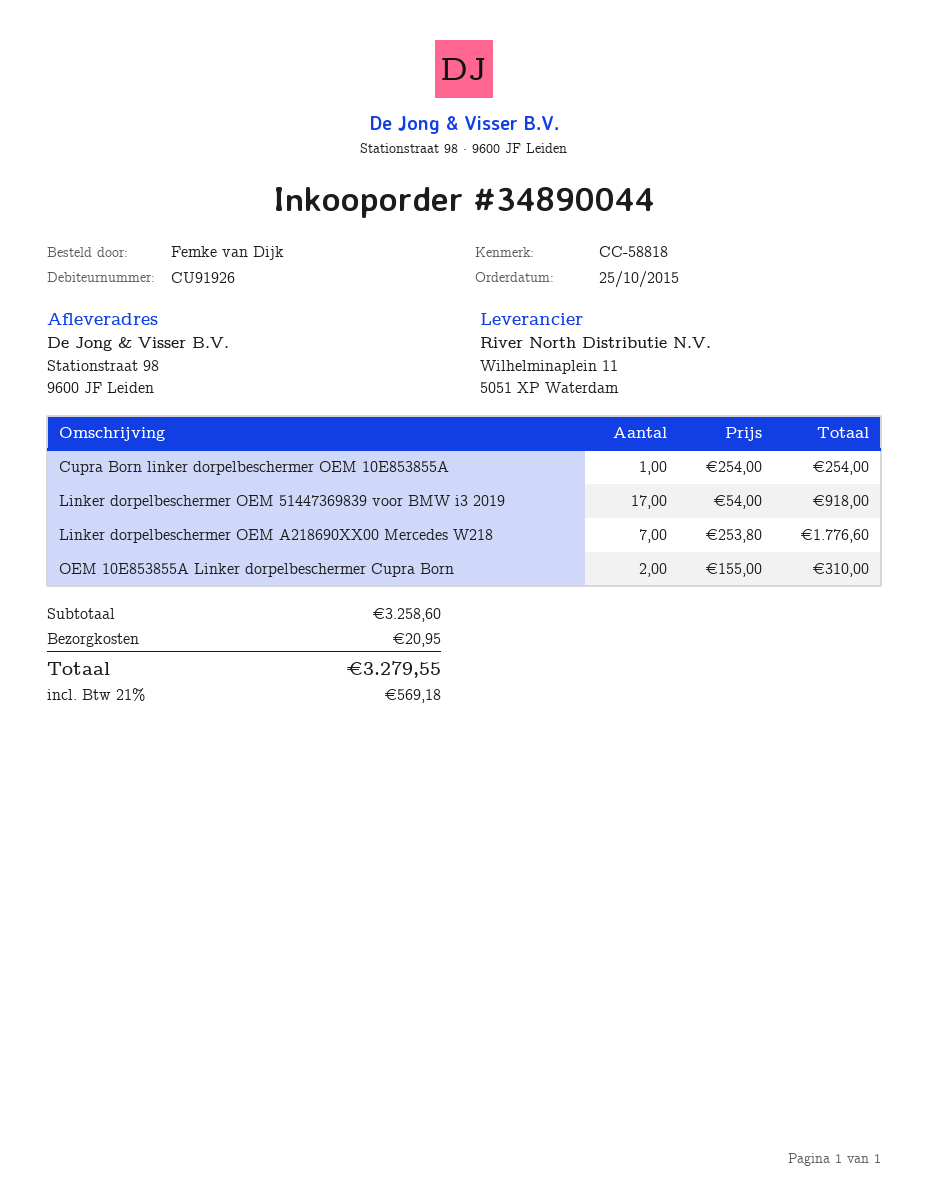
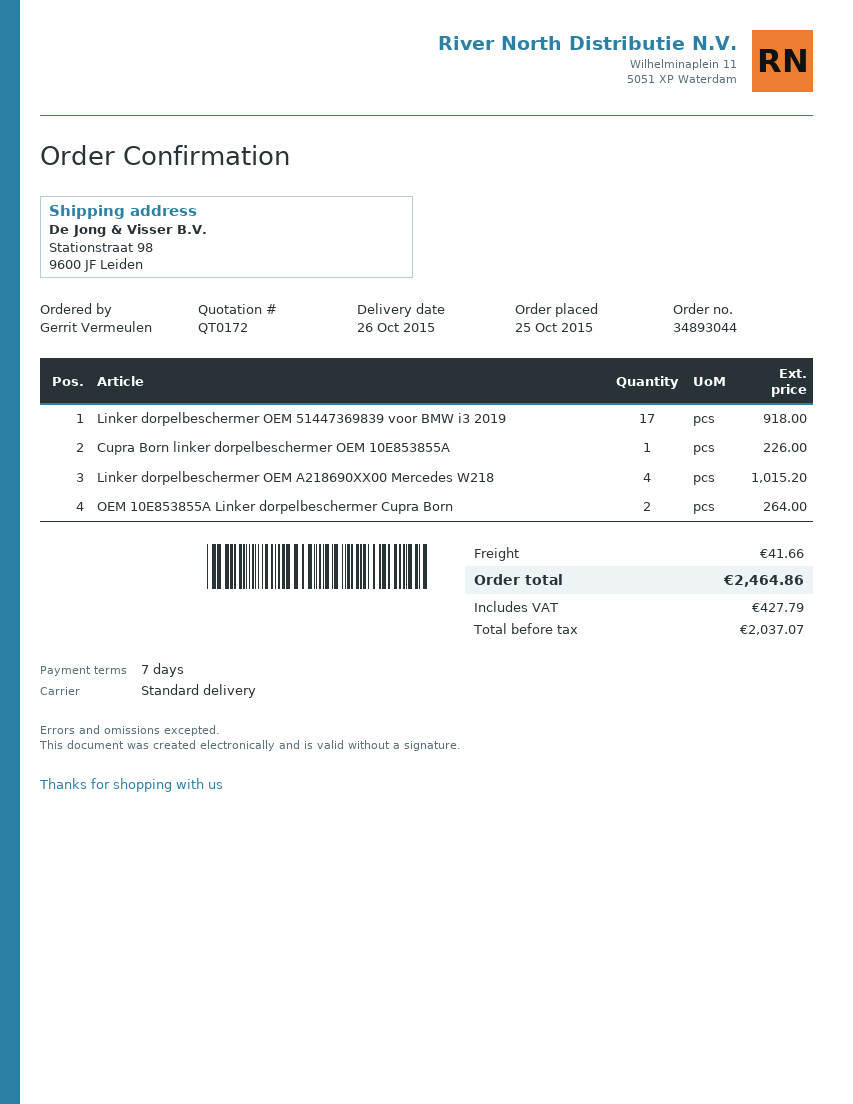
order number: 34890044 -> 34893044
ordered by: Femke van Dijk -> Gerrit Vermeulen
Cupra Born linker dorpelbeschermer OEM 10E853855A: 1 for 254.00 -> 1 for 226.00
Linker dorpelbeschermer OEM A218690XX00 Mercedes W218: 7 for 1776.60 -> 4 for 1015.20
OEM 10E853855A Linker dorpelbeschermer Cupra Born: 2 for 310.00 -> 2 for 264.00
shipping: 20.95 -> 41.66
tax: 569.18 -> 427.79
total: 3279.55 -> 2464.86

